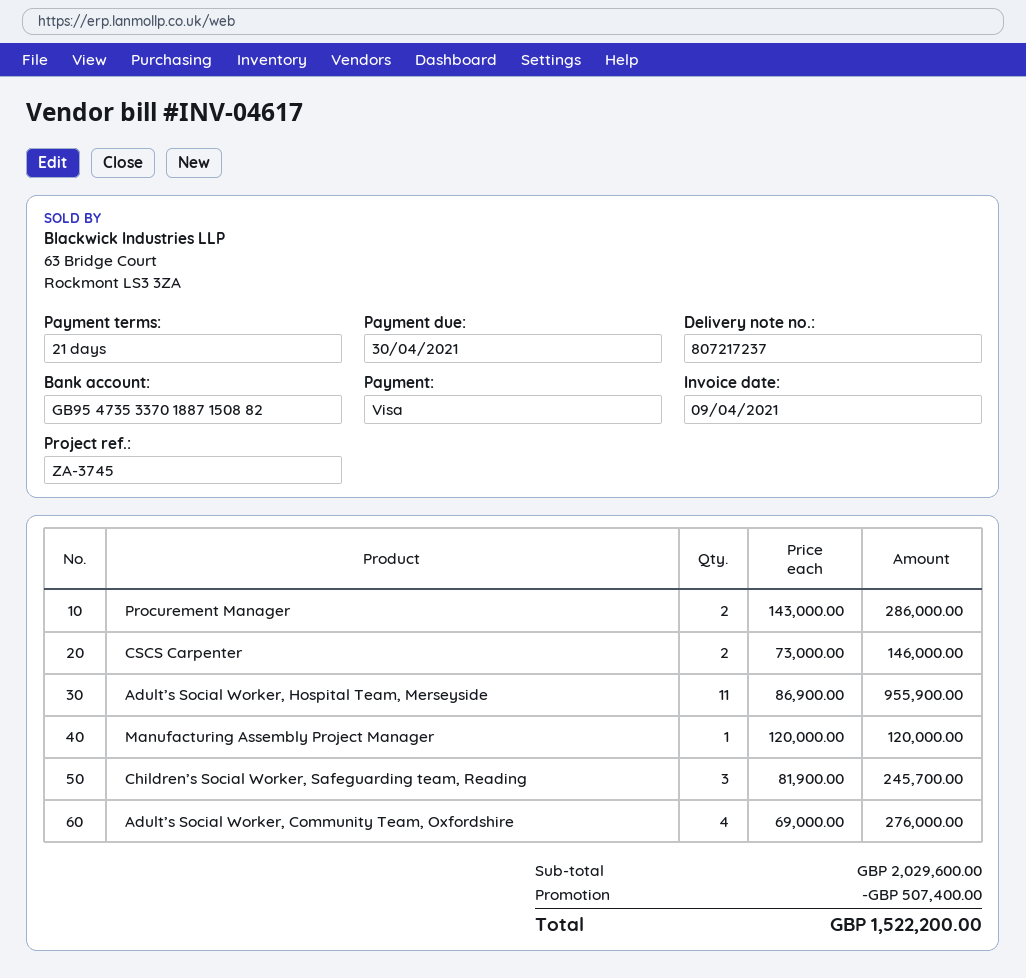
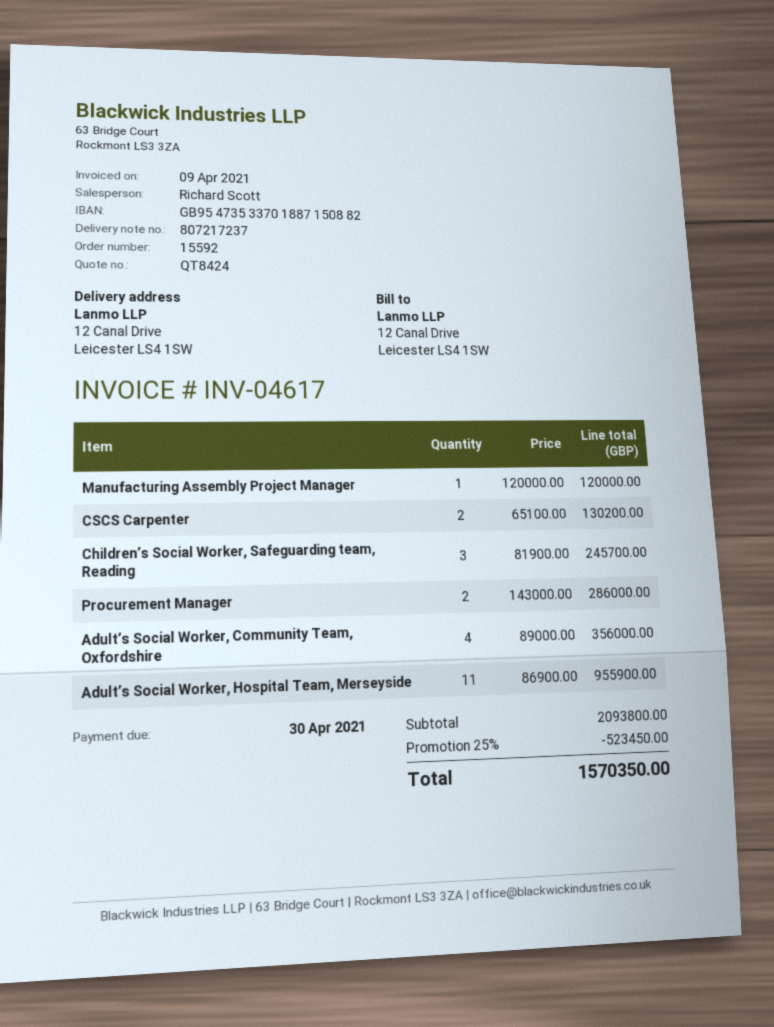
CSCS Carpenter: 2 x 73000.00 = 146000.00 -> 2 x 65100.00 = 130200.00
Adult’s Social Worker, Community Team, Oxfordshire: 4 x 69000.00 = 276000.00 -> 4 x 89000.00 = 356000.00
subtotal: 2029600.00 -> 2093800.00
discount: 507400.00 -> 523450.00
total: 1522200.00 -> 1570350.00

